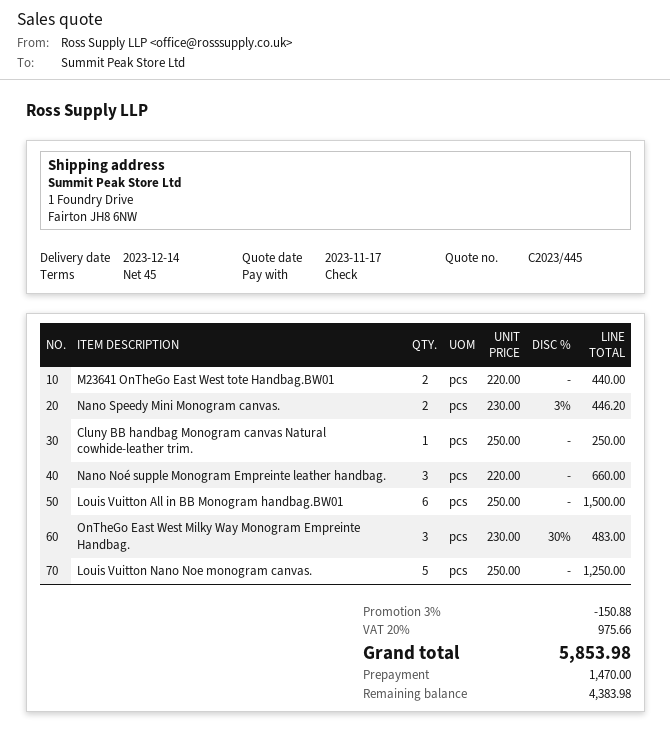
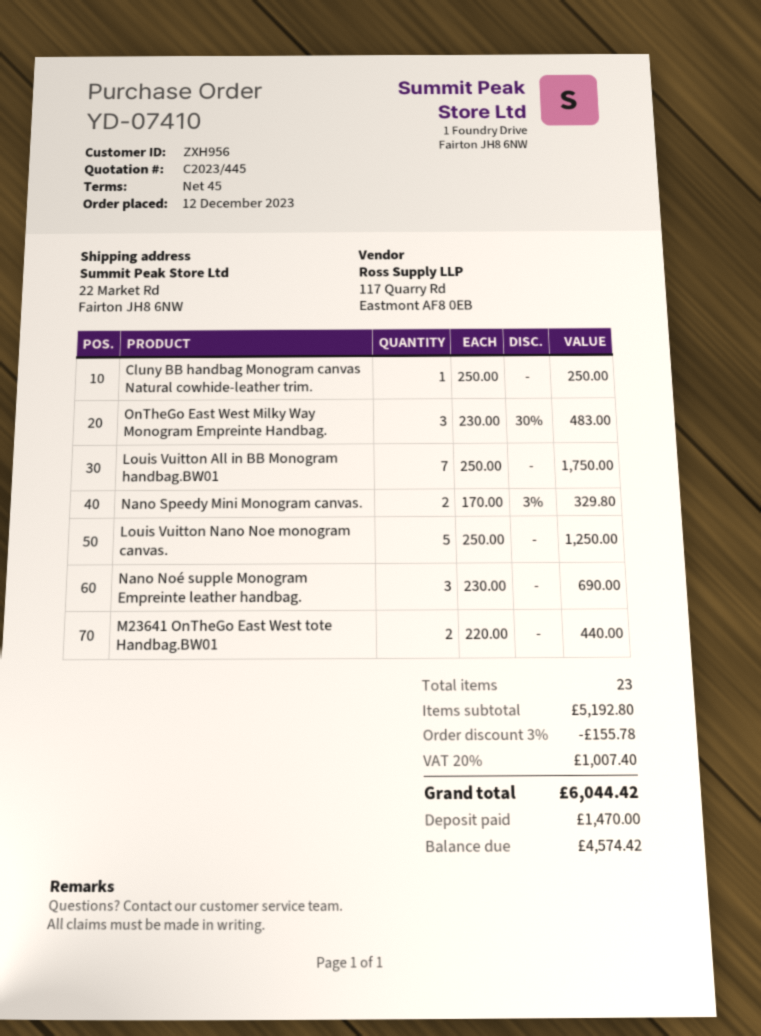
ship to: 1 Foundry Drive, Fairton JH8 6NW -> 22 Market Rd, Fairton JH8 6NW
Nano Speedy Mini Monogram canvas.: 2 x 230.00 - 3% = 446.20 -> 2 x 170.00 - 3% = 329.80
Nano Noé supple Monogram Empreinte leather handbag.: 3 x 220.00 = 660.00 -> 3 x 230.00 = 690.00
Louis Vuitton All in BB Monogram handbag.BW01: 6 x 250.00 = 1500.00 -> 7 x 250.00 = 1750.00
discount: 3% = 150.88 -> 3% = 155.78
tax: 20% = 975.66 -> 20% = 1007.40
total: 5853.98 -> 6044.42
balance: 4383.98 -> 4574.42

